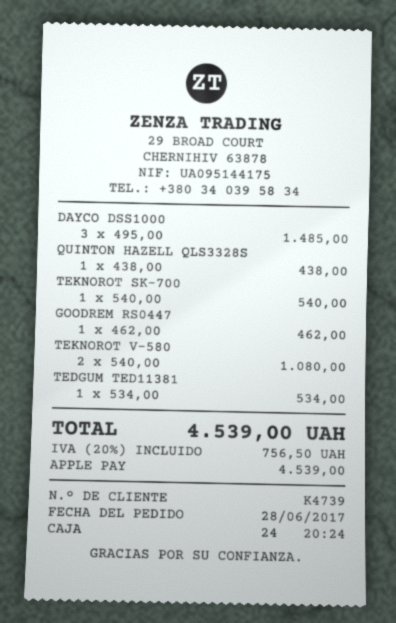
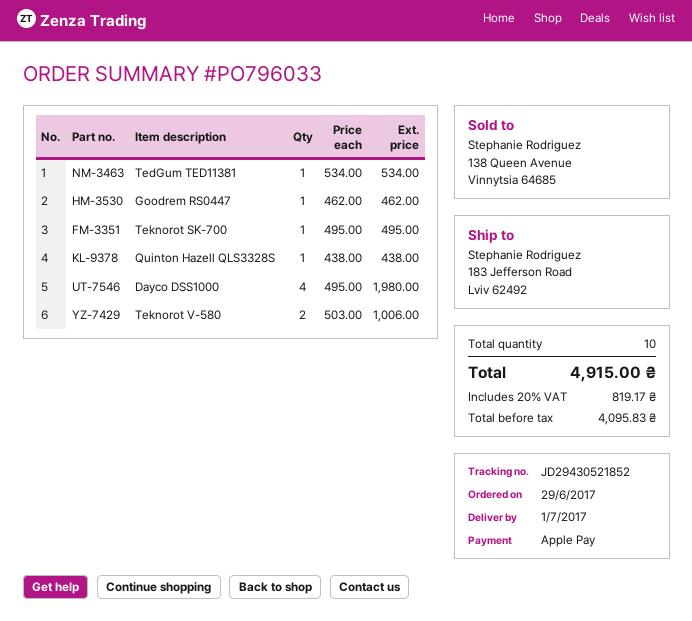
order date: 2017-06-28 -> 2017-06-29
DAYCO DSS1000: 3 x 495.00 = 1485.00 -> 4 x 495.00 = 1980.00
TEKNOROT SK-700: 1 x 540.00 = 540.00 -> 1 x 495.00 = 495.00
TEKNOROT V-580: 2 x 540.00 = 1080.00 -> 2 x 503.00 = 1006.00
tax: 20% = 756.50 -> 20% = 819.17
total: 4539.00 -> 4915.00

